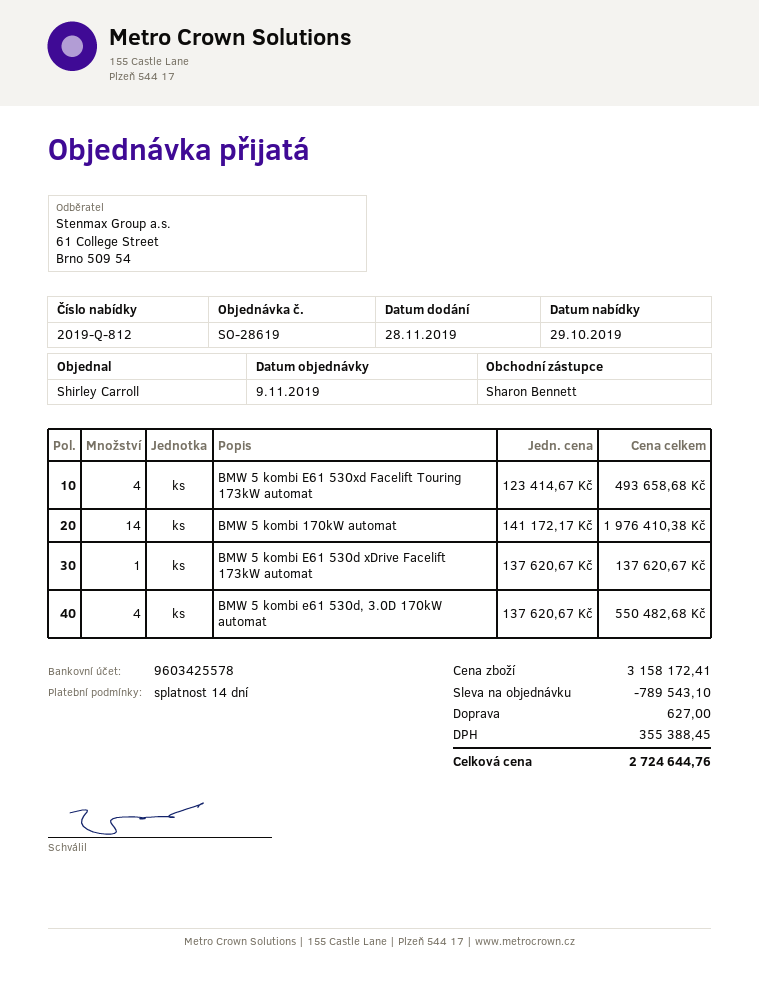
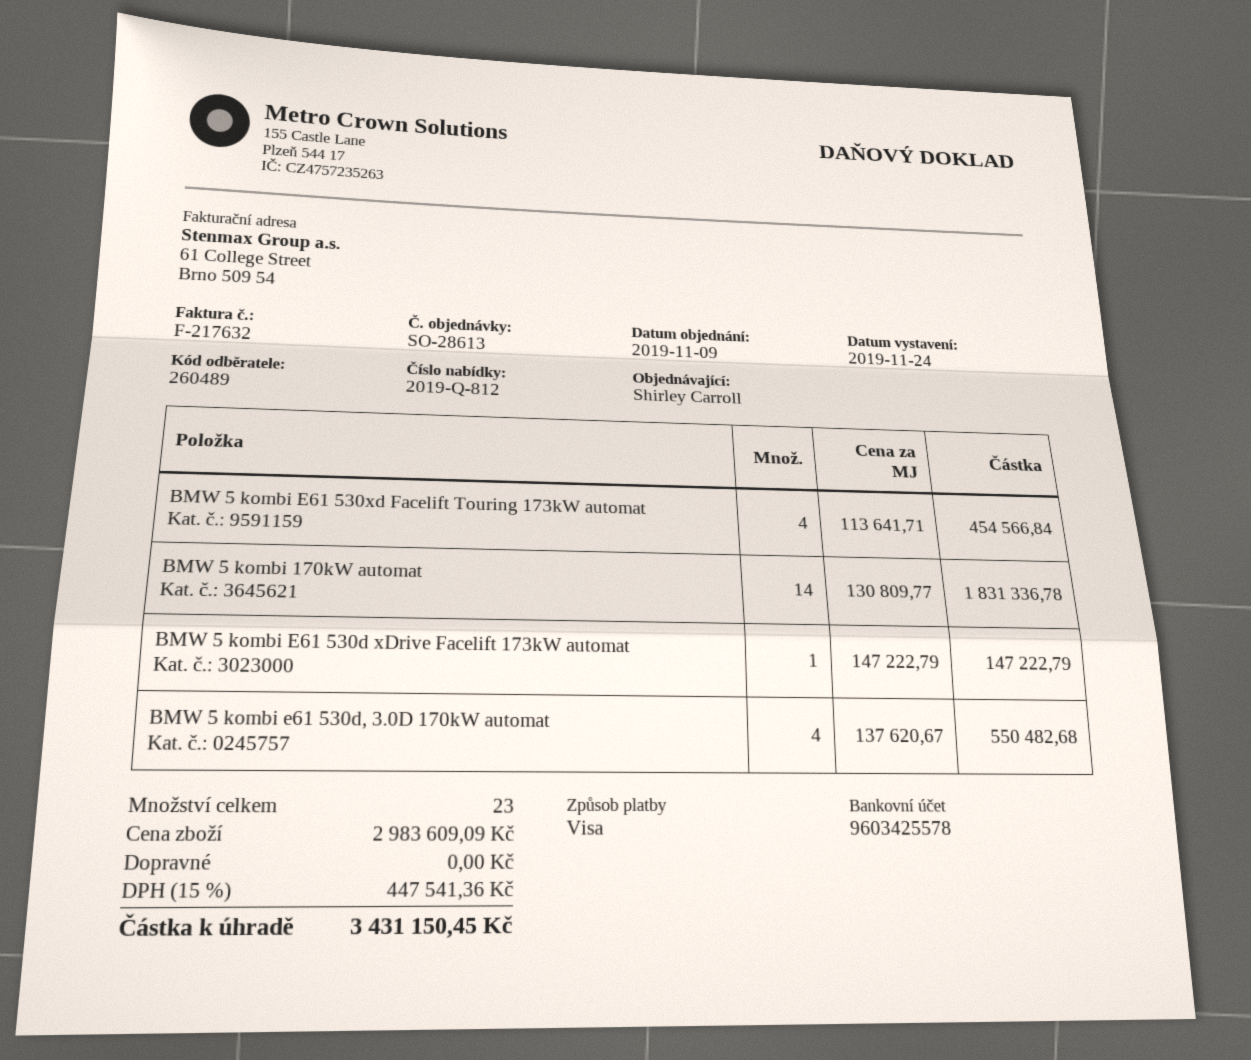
order number: SO-28619 -> SO-28613
BMW 5 kombi E61 530xd Facelift Touring 173kW automat: 4 x 123414.67 = 493658.68 -> 4 x 113641.71 = 454566.84
BMW 5 kombi 170kW automat: 14 x 141172.17 = 1976410.38 -> 14 x 130809.77 = 1831336.78
BMW 5 kombi E61 530d xDrive Facelift 173kW automat: 1 x 137620.67 = 137620.67 -> 1 x 147222.79 = 147222.79
subtotal: 3158172.41 -> 2983609.09
discount: 789543.10 -> none
shipping: 627.00 -> 0.00
tax: 355388.45 -> 447541.36
total: 2724644.76 -> 3431150.45

